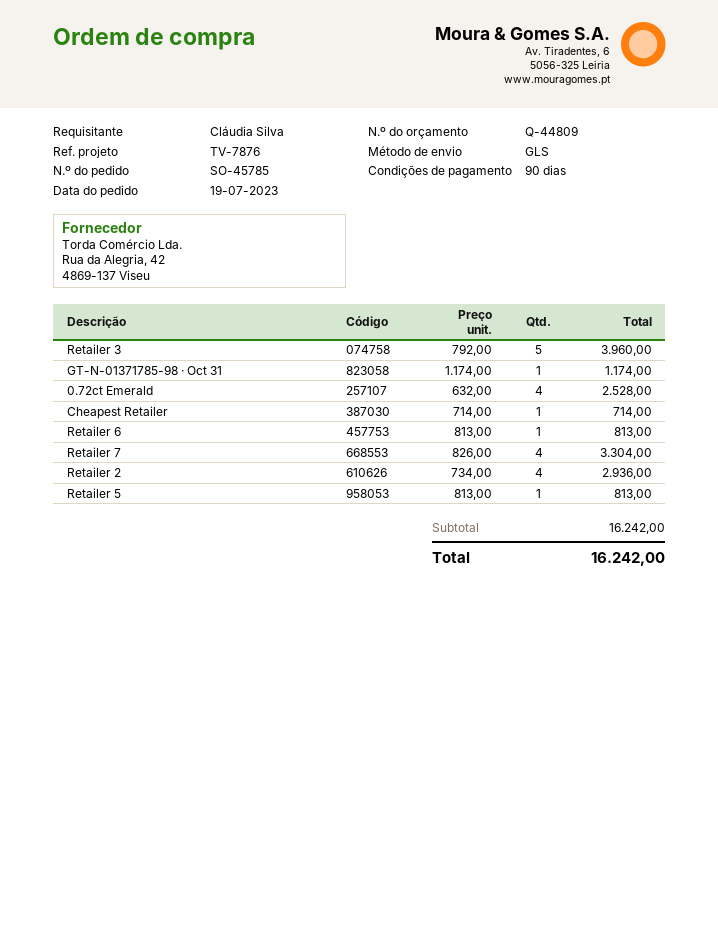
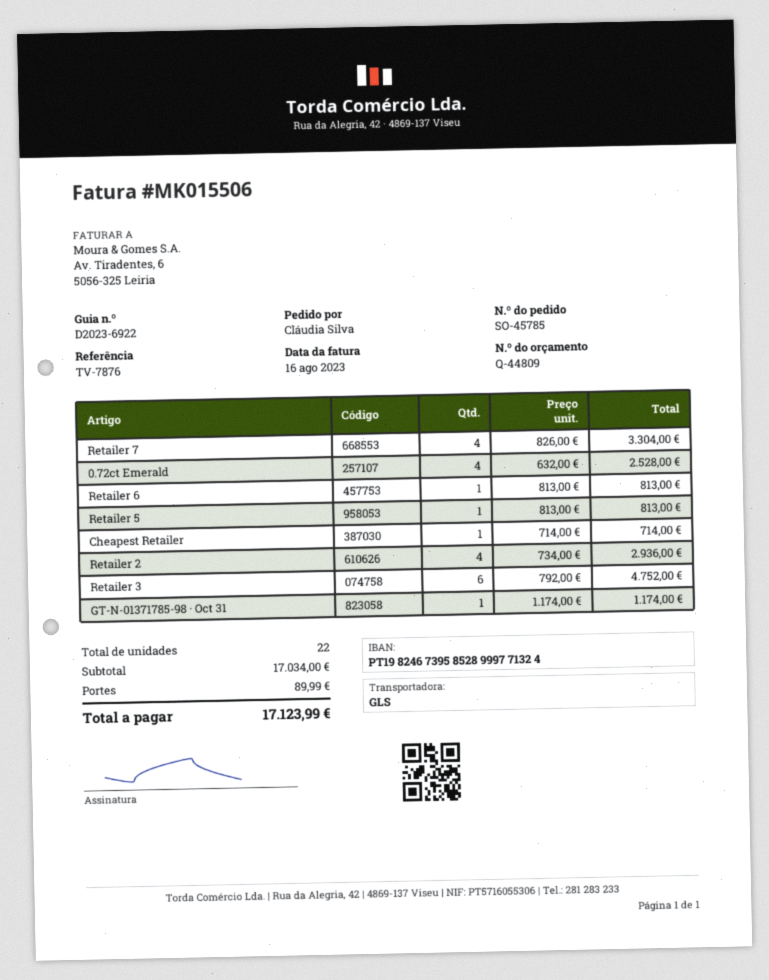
Retailer 3: 5 x 792.00 = 3960.00 -> 6 x 792.00 = 4752.00
subtotal: 16242.00 -> 17034.00
shipping: none -> 89.99
total: 16242.00 -> 17123.99

